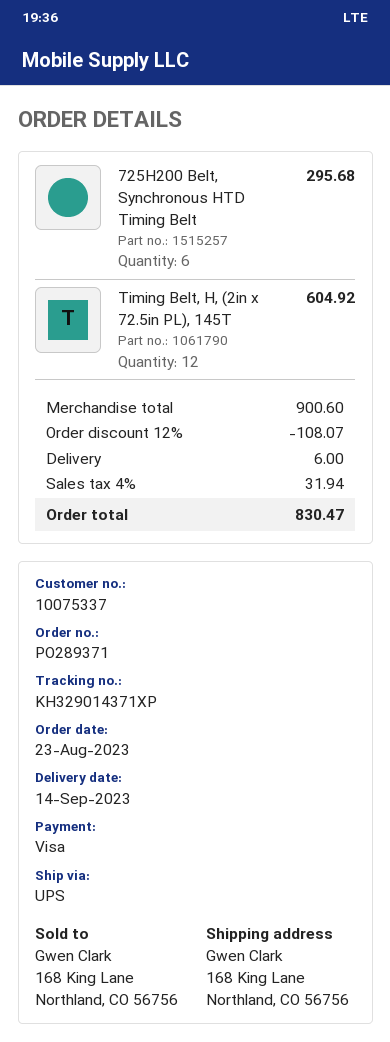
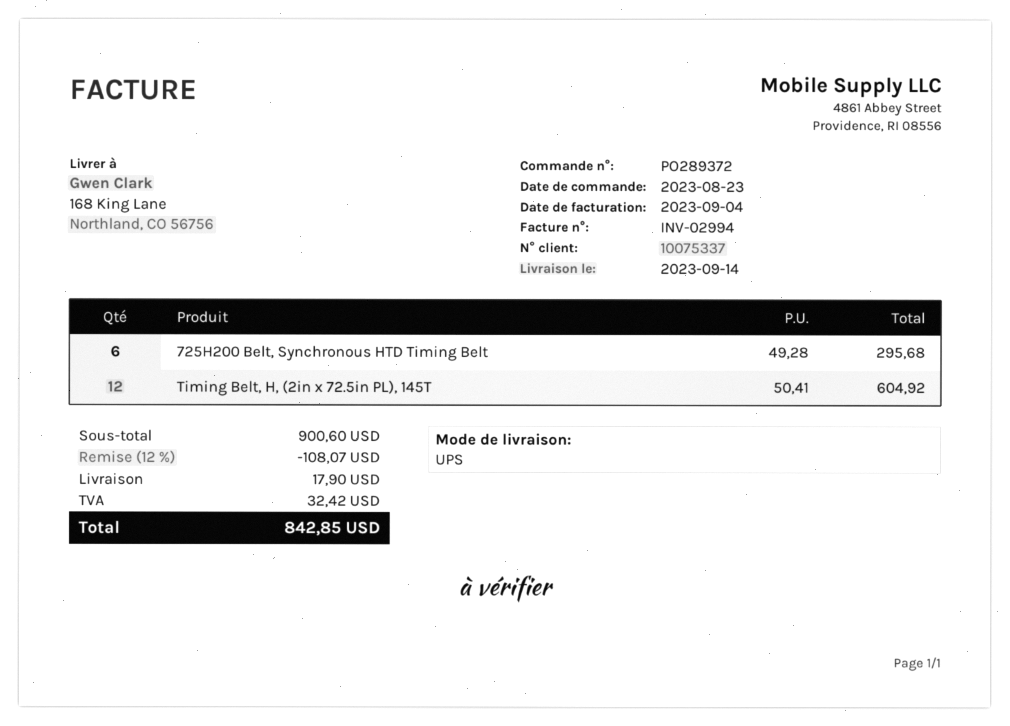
order number: PO289371 -> PO289372
shipping: 6.00 -> 17.90
tax: 31.94 -> 32.42
total: 830.47 -> 842.85

